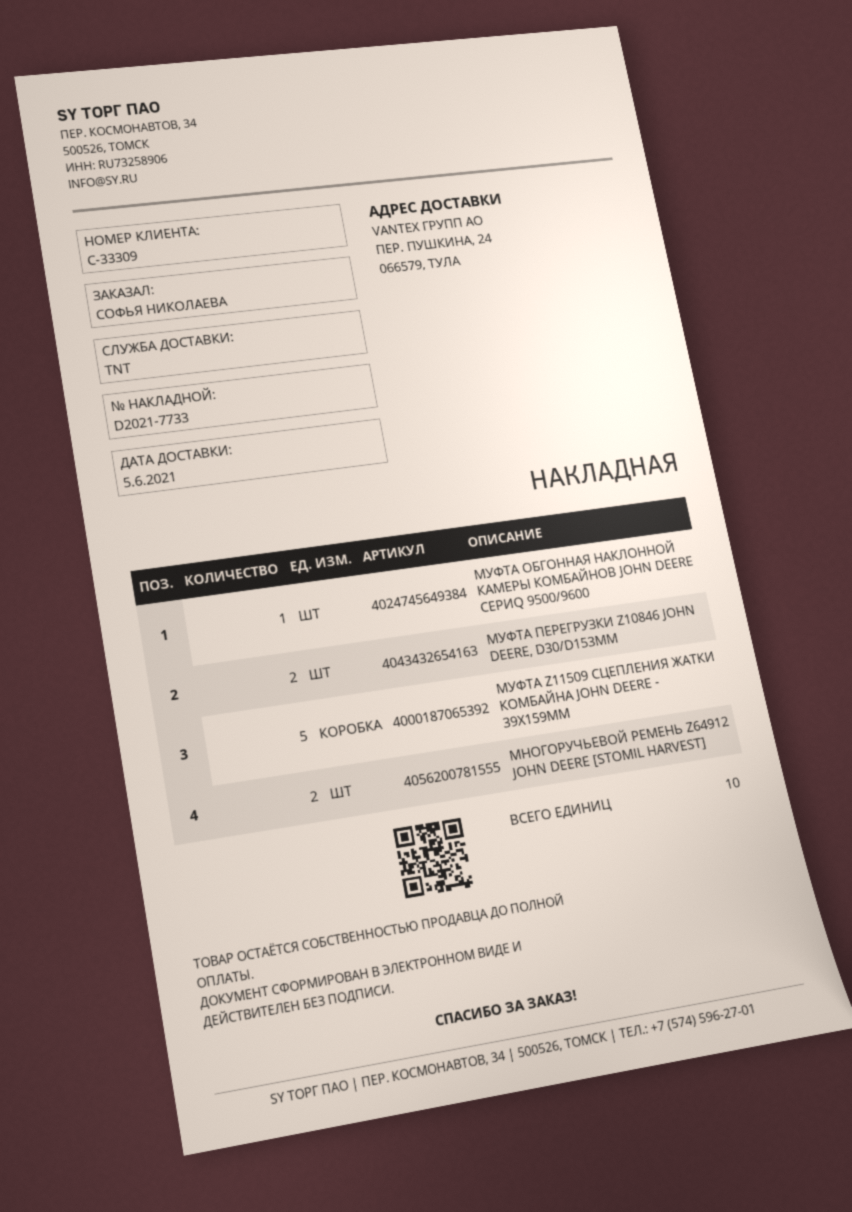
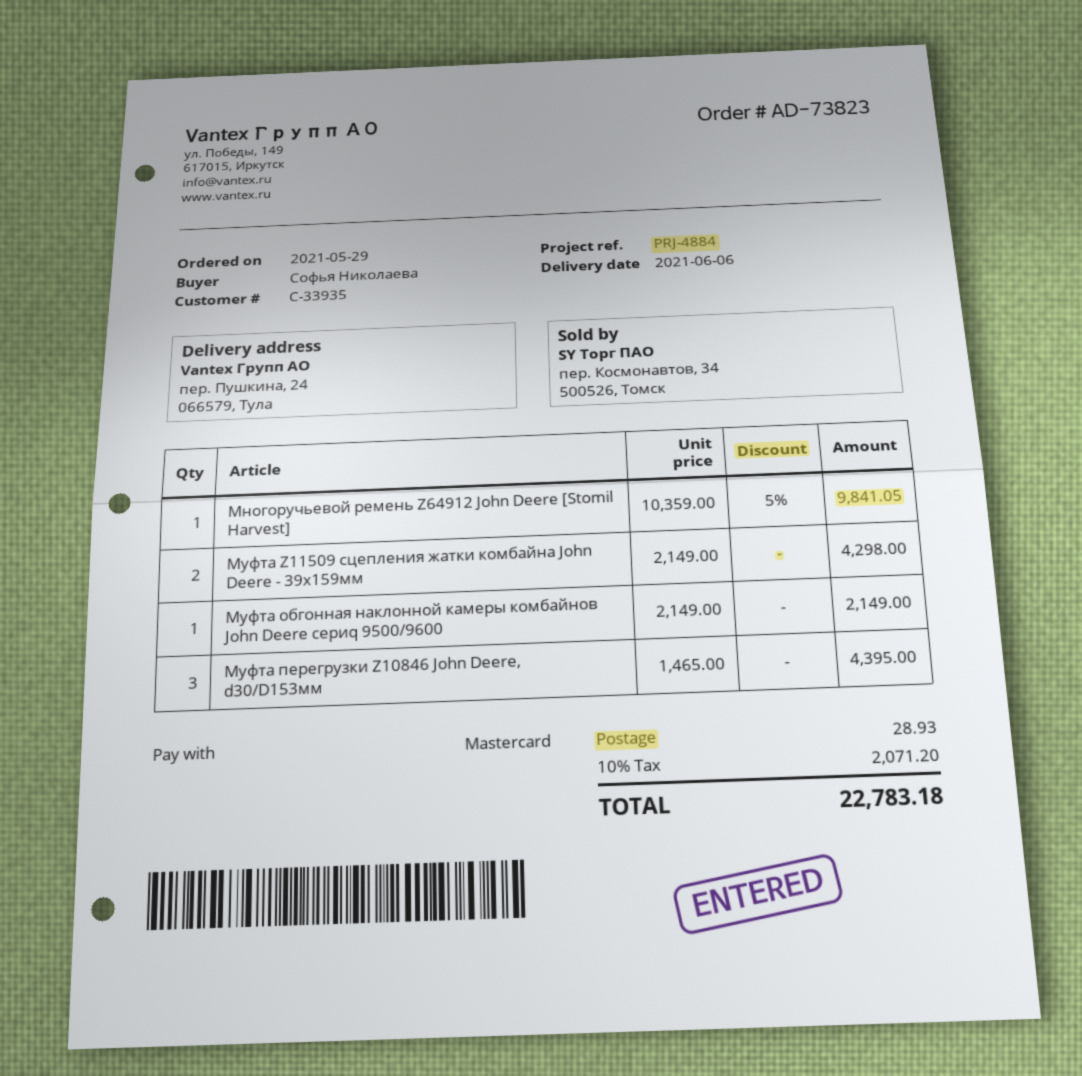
delivery date: 2021-06-05 -> 2021-06-06
customer number: C-33309 -> C-33935
МУФТА ПЕРЕГРУЗКИ Z10846 JOHN DEERE, D30/D153ММ: 2 -> 3
МУФТА Z11509 СЦЕПЛЕНИЯ ЖАТКИ КОМБАЙНА JOHN DEERE - 39Х159ММ: 5 -> 2
МНОГОРУЧЬЕВОЙ РЕМЕНЬ Z64912 JOHN DEERE [STOMIL HARVEST]: 2 -> 1

